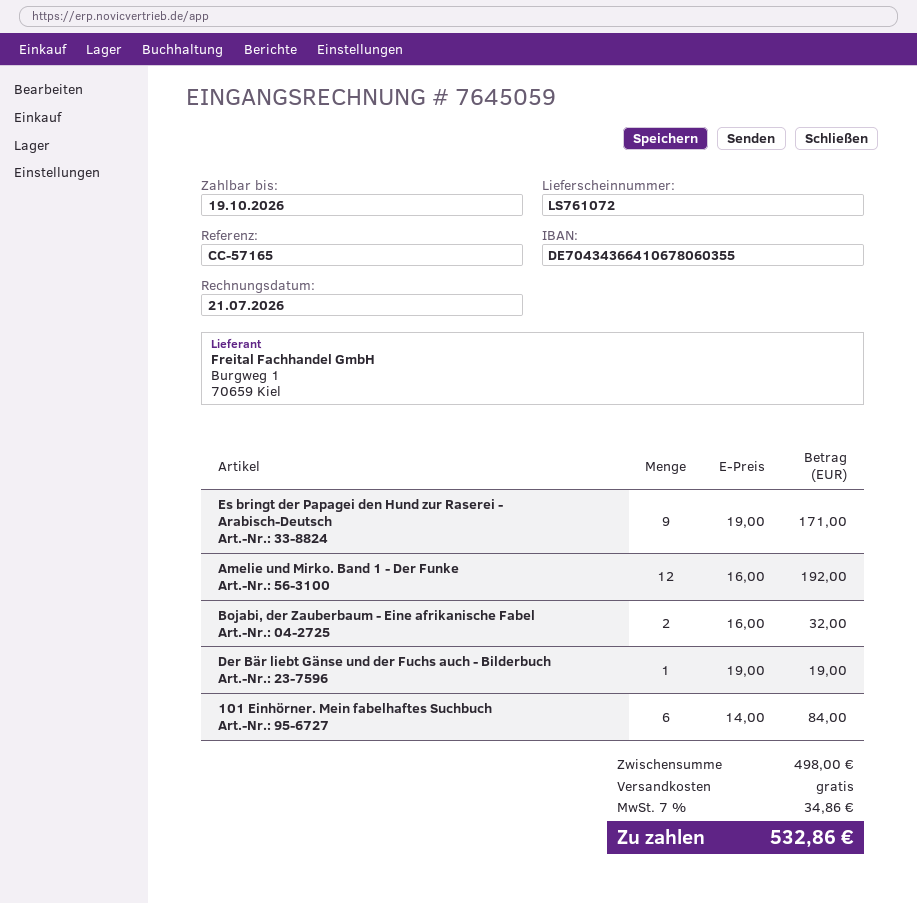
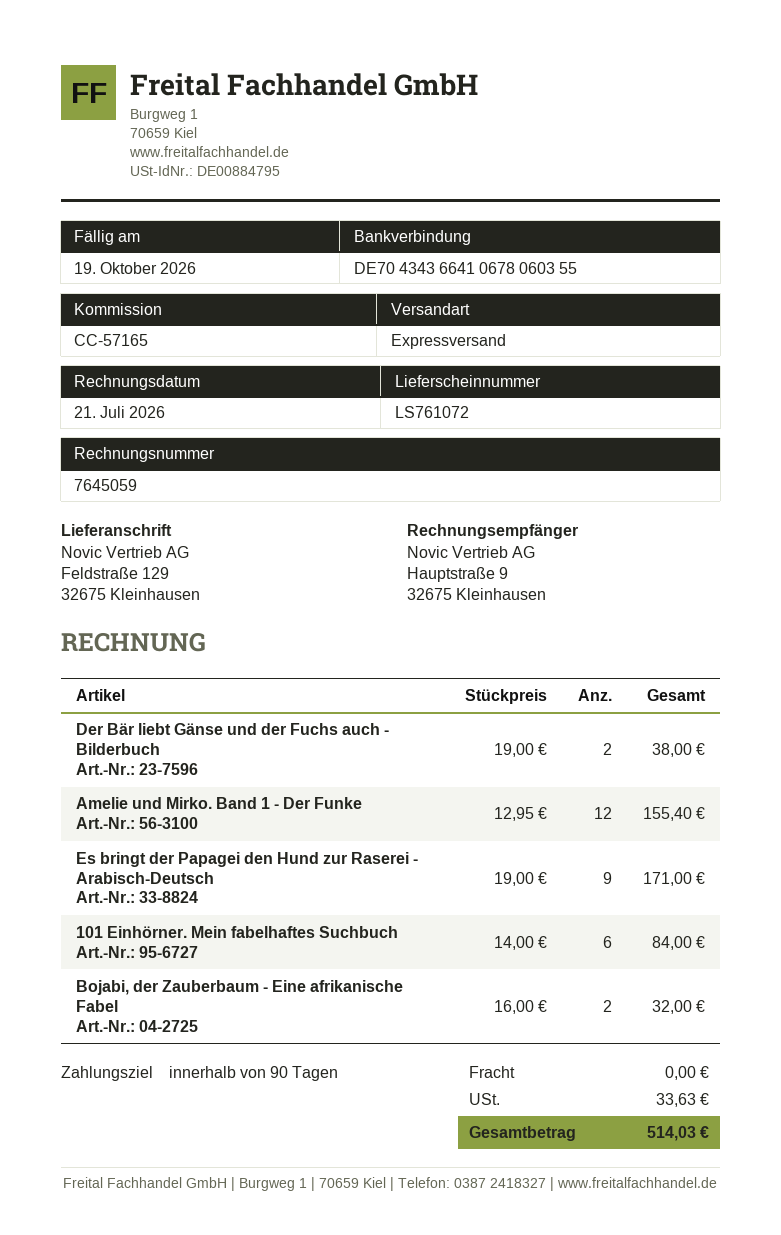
Amelie und Mirko. Band 1 - Der Funke: 12 x 16.00 = 192.00 -> 12 x 12.95 = 155.40
Der Bär liebt Gänse und der Fuchs auch - Bilderbuch: 1 x 19.00 = 19.00 -> 2 x 19.00 = 38.00
tax: 34.86 -> 33.63
total: 532.86 -> 514.03

